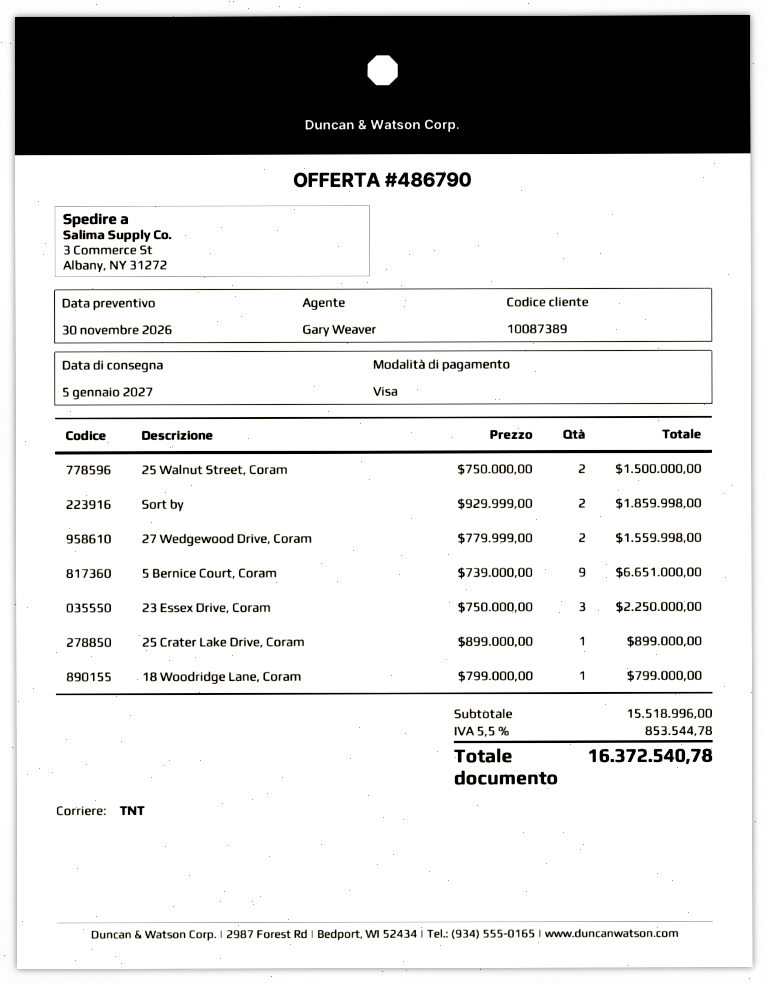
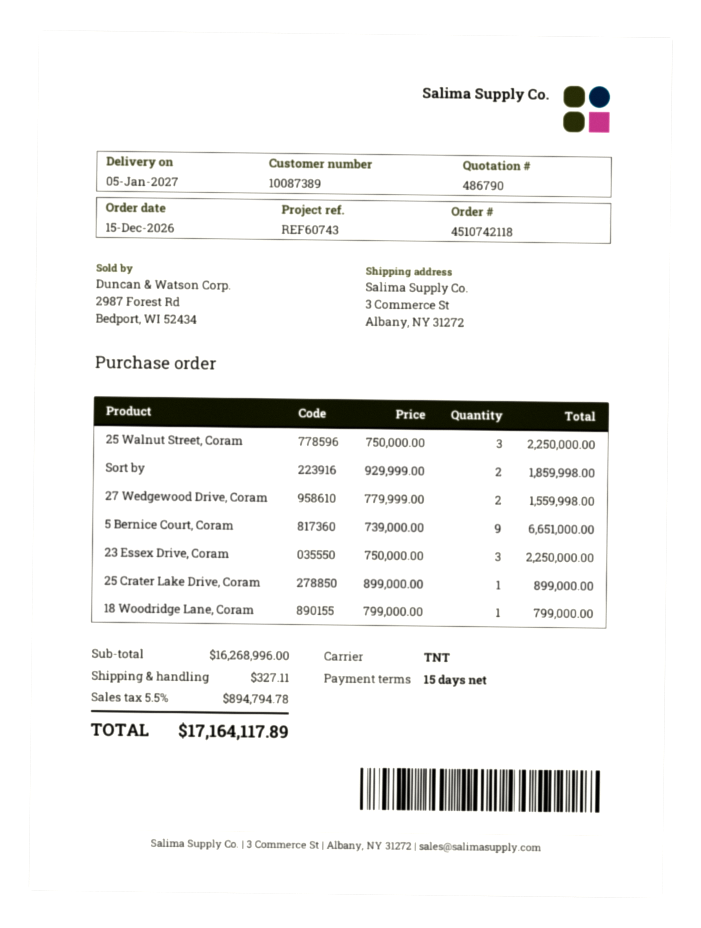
25 Walnut Street, Coram: 2 x 750000.00 = 1500000.00 -> 3 x 750000.00 = 2250000.00
subtotal: 15518996.00 -> 16268996.00
shipping: none -> 327.11
tax: 5.5% = 853544.78 -> 5.5% = 894794.78
total: 16372540.78 -> 17164117.89

